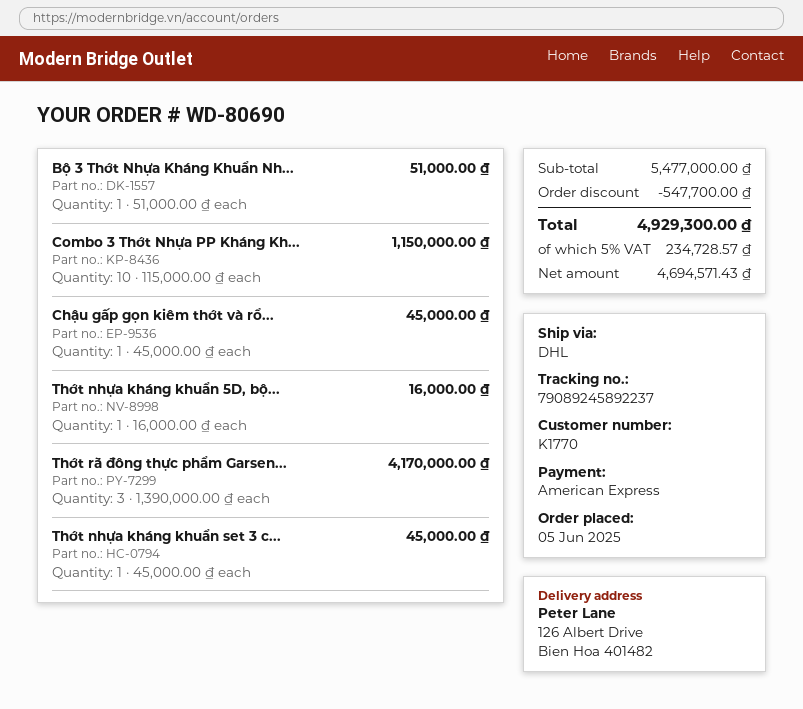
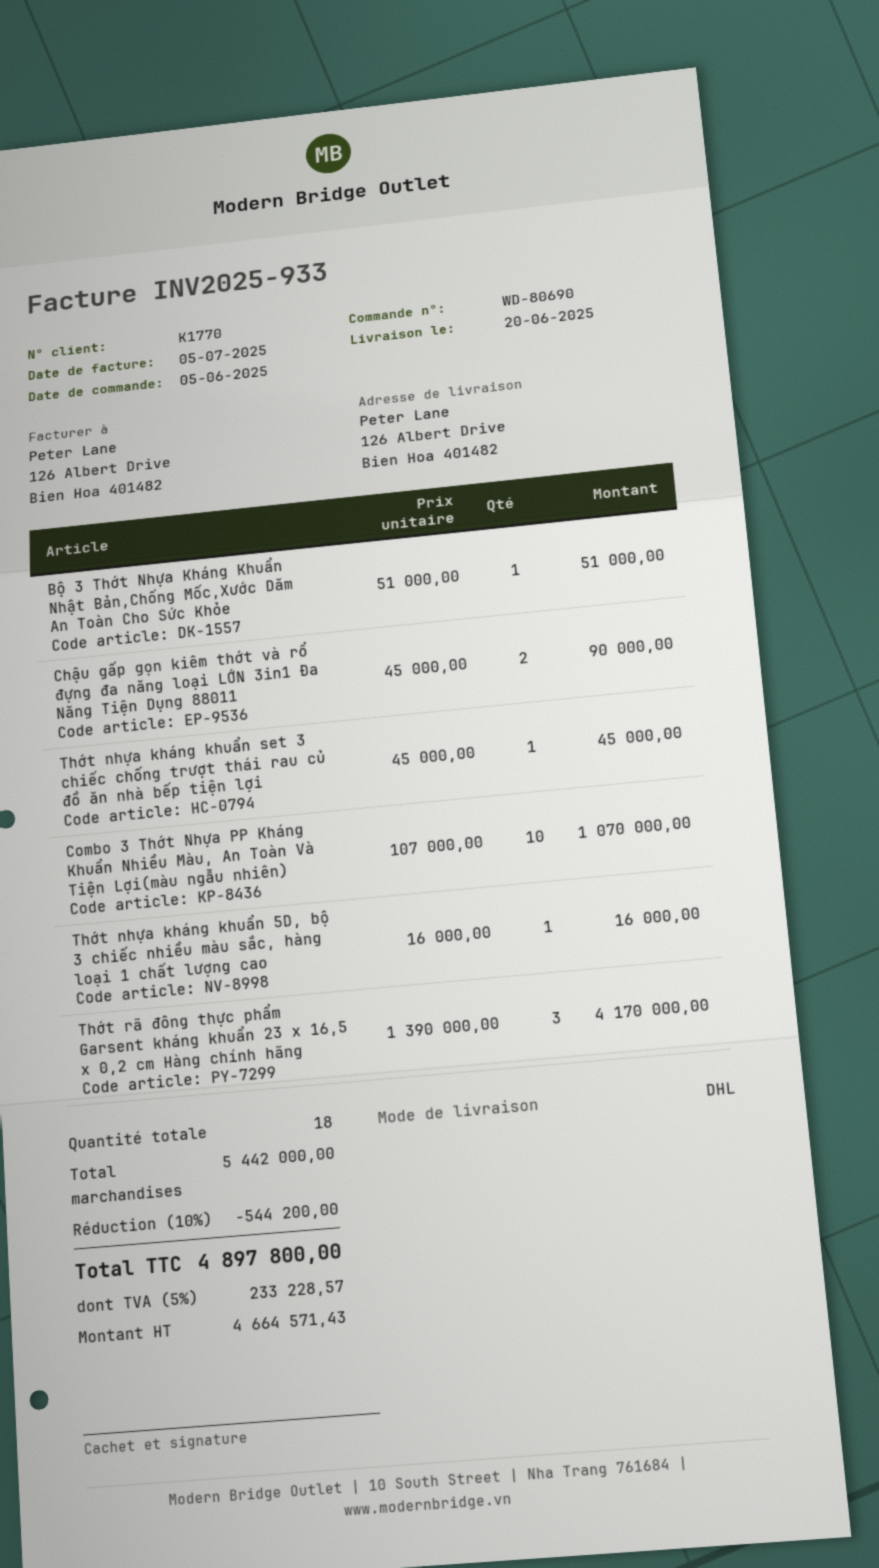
Combo 3 Thớt Nhựa PP Kháng Kh...: 10 x 115000.00 = 1150000.00 -> 10 x 107000.00 = 1070000.00
Chậu gấp gọn kiêm thớt và rổ...: 1 x 45000.00 = 45000.00 -> 2 x 45000.00 = 90000.00
subtotal: 5477000.00 -> 5442000.00
discount: 547700.00 -> 544200.00
net: 4694571.43 -> 4664571.43
tax: 5% = 234728.57 -> 5% = 233228.57
total: 4929300.00 -> 4897800.00

